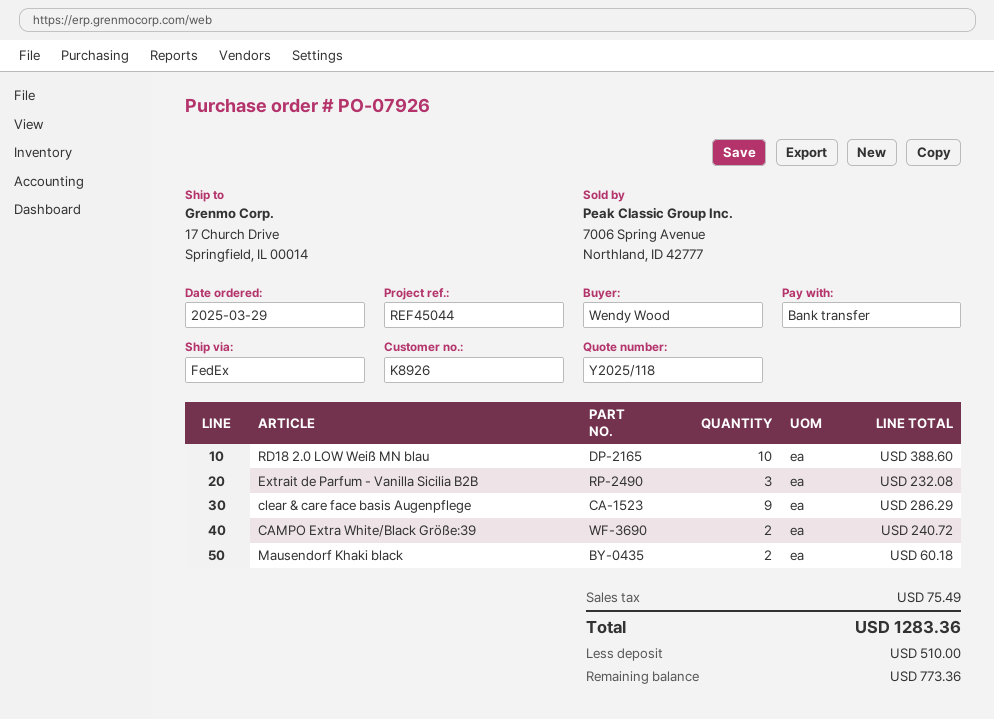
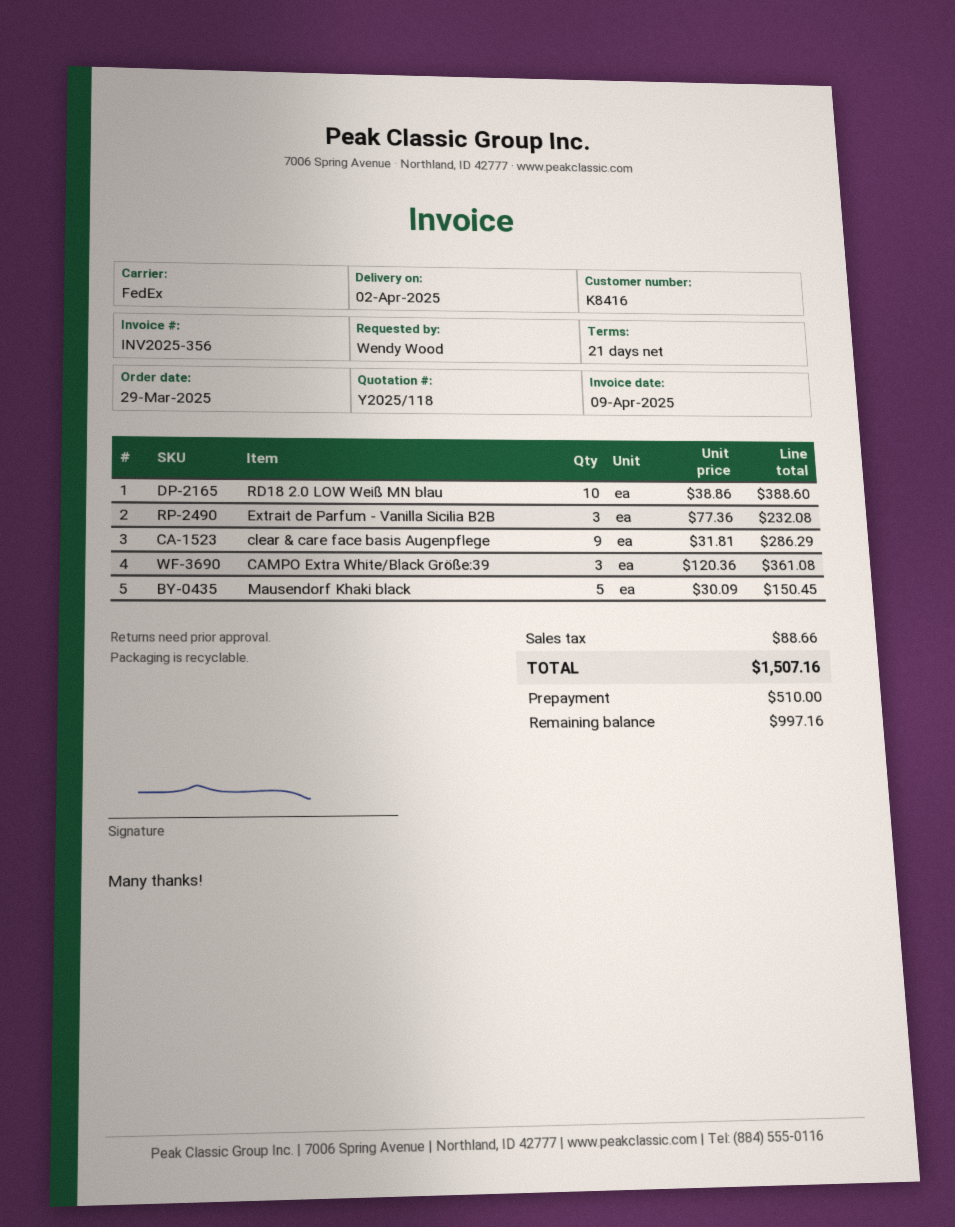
customer number: K8926 -> K8416
CAMPO Extra White/Black Größe:39: 2 for 240.72 -> 3 for 361.08
Mausendorf Khaki black: 2 for 60.18 -> 5 for 150.45
tax: 75.49 -> 88.66
total: 1283.36 -> 1507.16
balance: 773.36 -> 997.16

